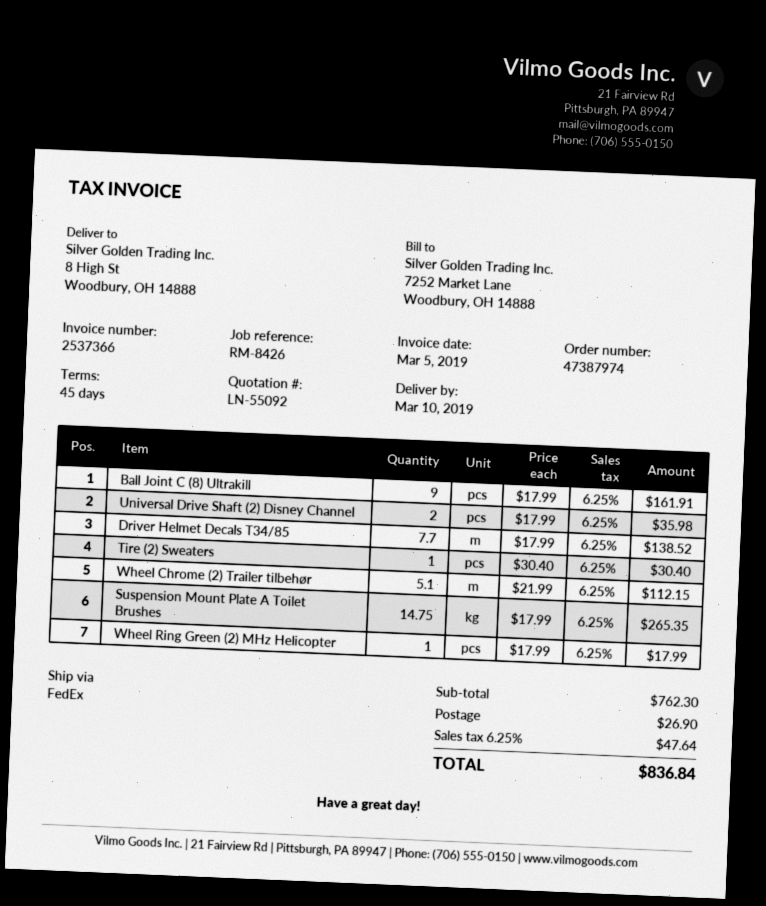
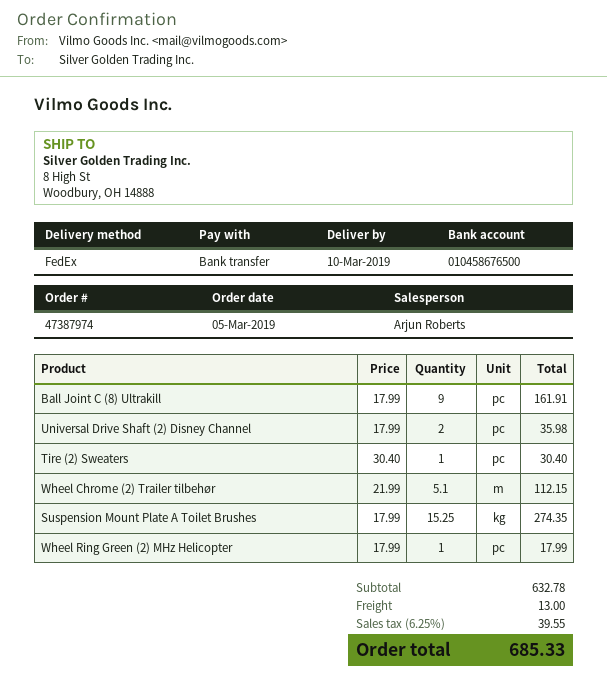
Driver Helmet Decals T34/85: 7.7 x 17.99 = 138.52 -> none
Suspension Mount Plate A Toilet Brushes: 14.75 x 17.99 = 265.35 -> 15.25 x 17.99 = 274.35
subtotal: 762.30 -> 632.78
shipping: 26.90 -> 13.00
tax: 6.25% = 47.64 -> 6.25% = 39.55
total: 836.84 -> 685.33

